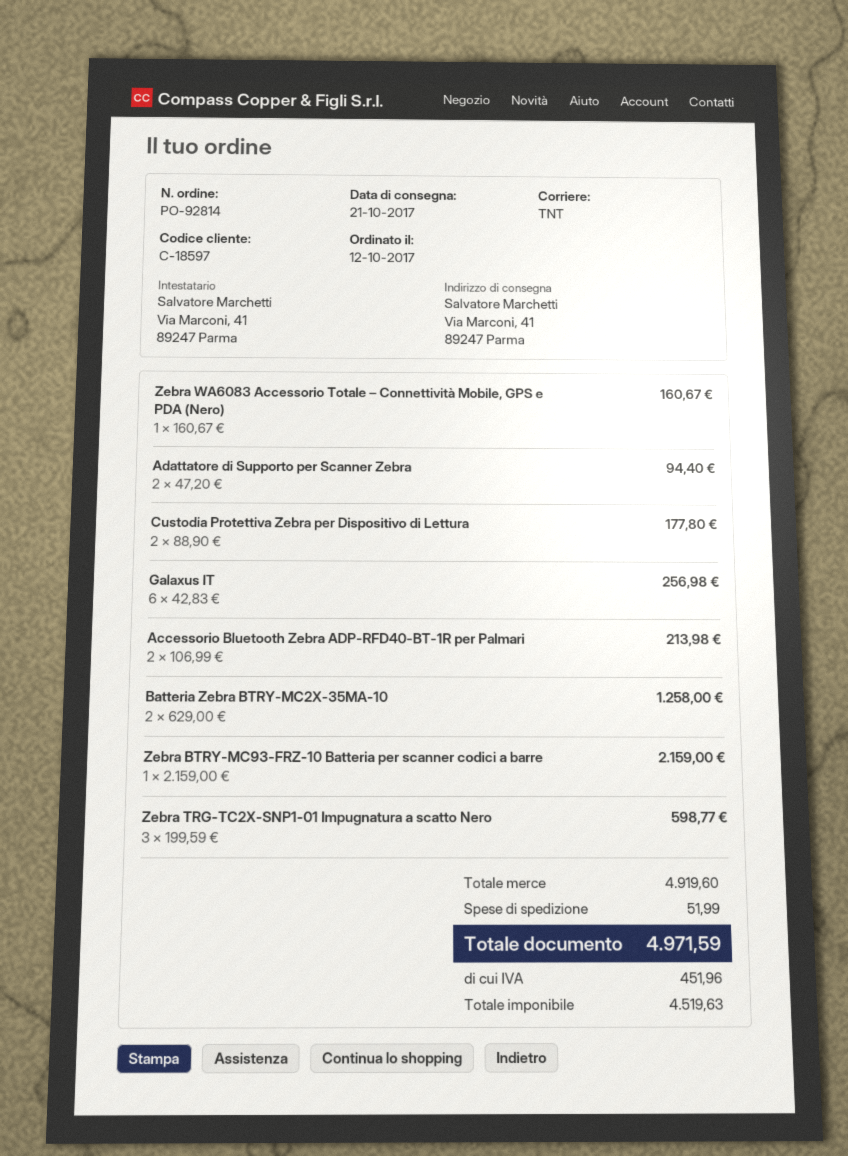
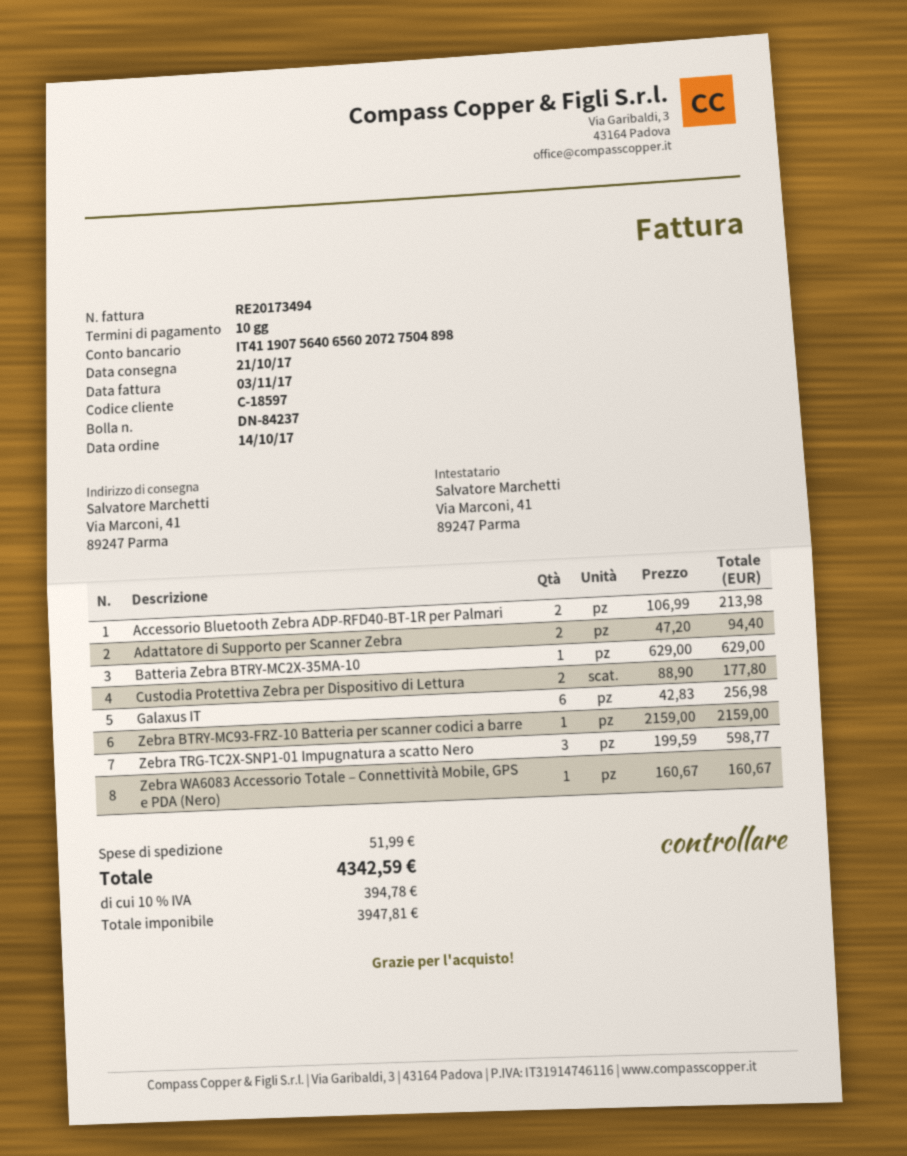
order date: 2017-10-12 -> 2017-10-14
Batteria Zebra BTRY-MC2X-35MA-10: 2 x 629.00 = 1258.00 -> 1 x 629.00 = 629.00
net: 4519.63 -> 3947.81
tax: 451.96 -> 394.78
total: 4971.59 -> 4342.59

